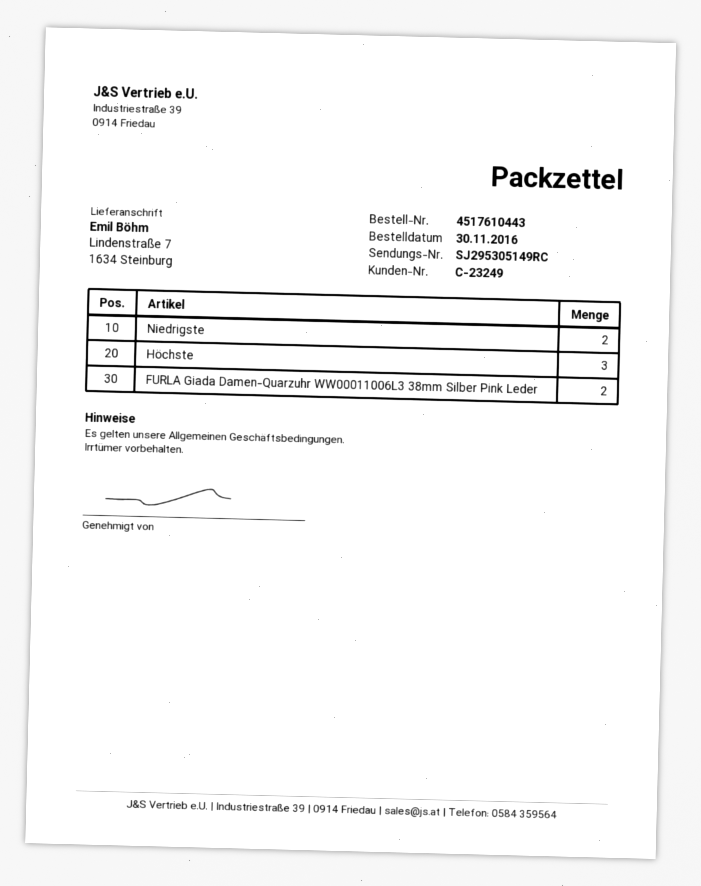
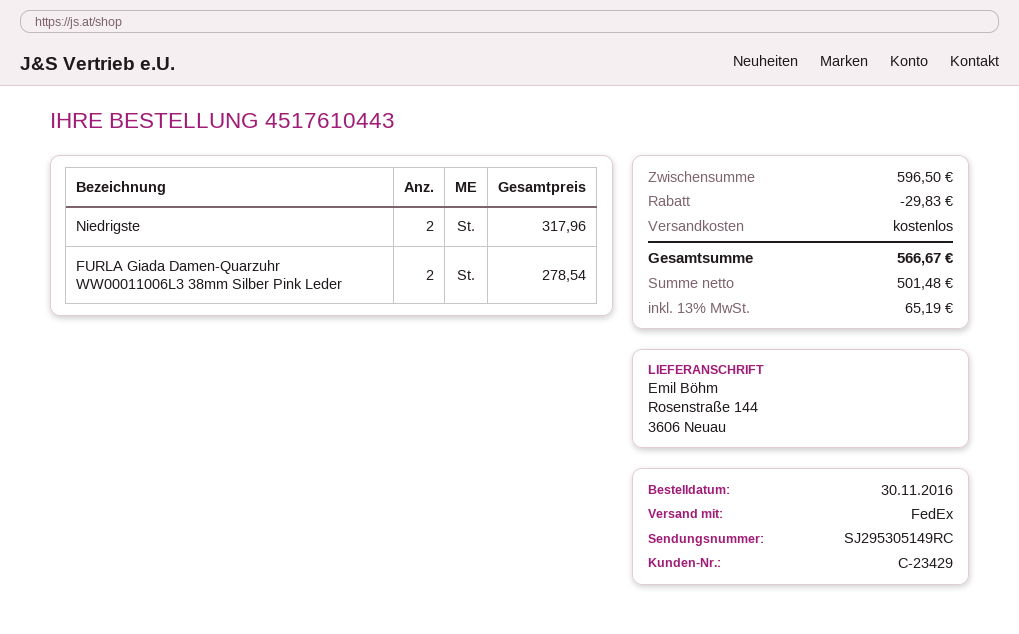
customer number: C-23249 -> C-23429
ship to: Lindenstraße 7, 1634 Steinburg -> Rosenstraße 144, 3606 Neuau
Höchste: 3 -> none

